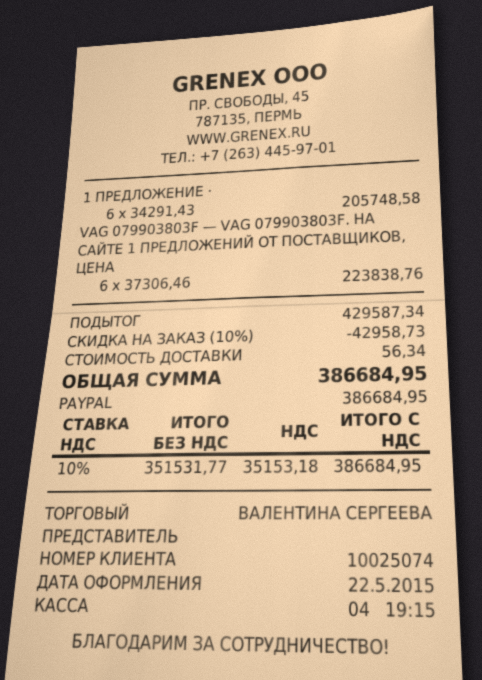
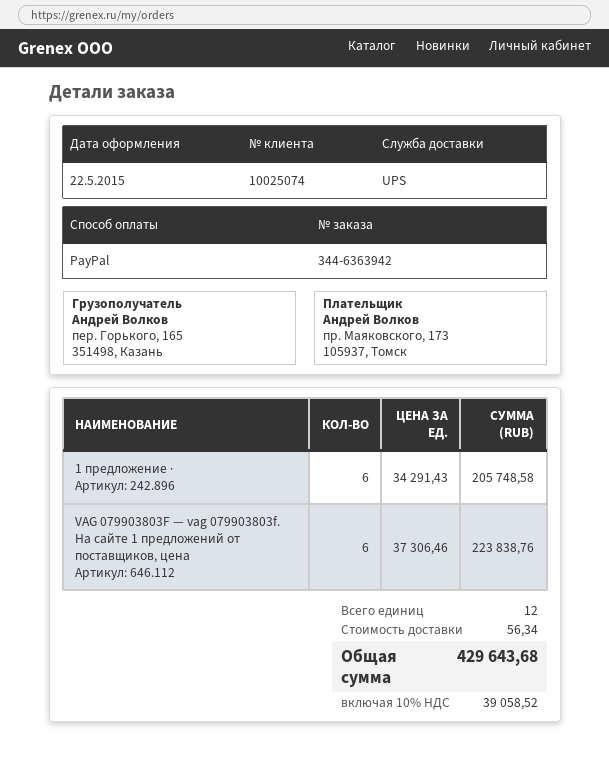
discount: 10% = 42958.73 -> none
tax: 10% = 35153.18 -> 10% = 39058.52
total: 386684.95 -> 429643.68

